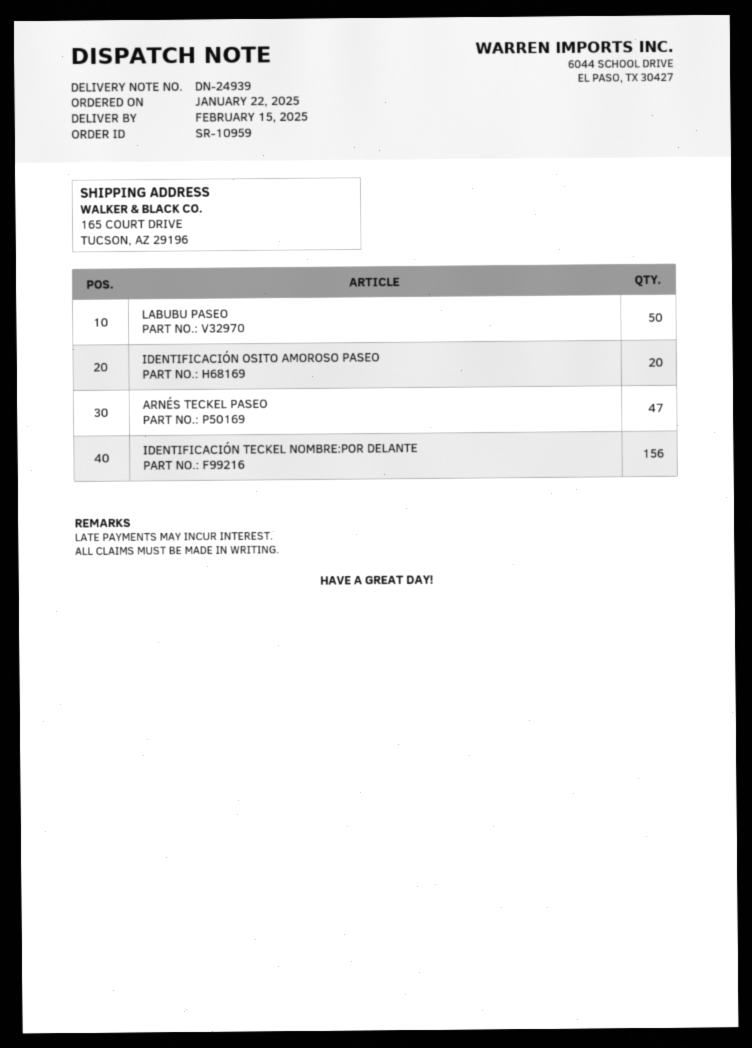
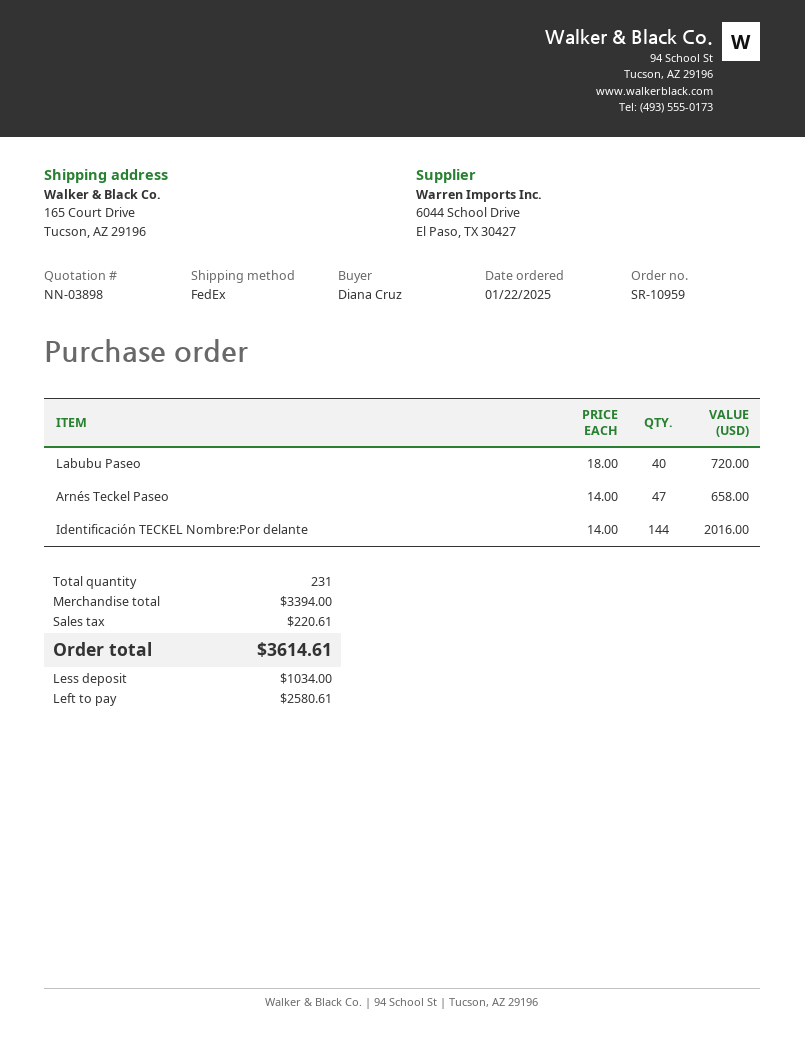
LABUBU PASEO: 50 -> 40
IDENTIFICACIÓN OSITO AMOROSO PASEO: 20 -> none
IDENTIFICACIÓN TECKEL NOMBRE:POR DELANTE: 156 -> 144

